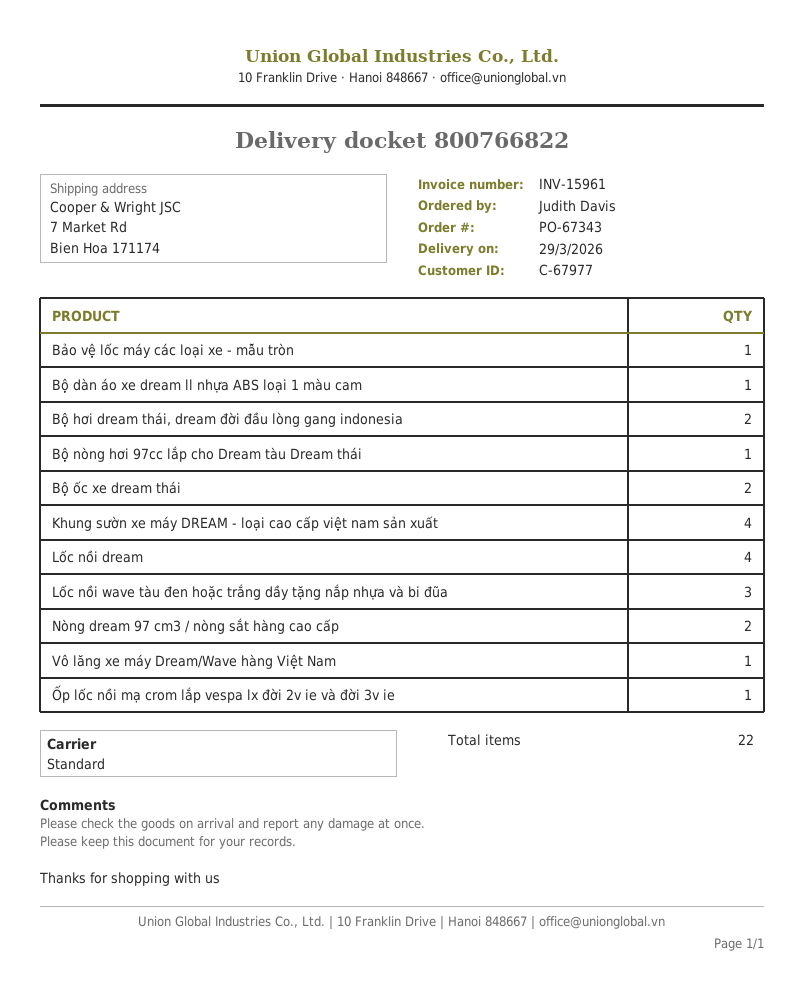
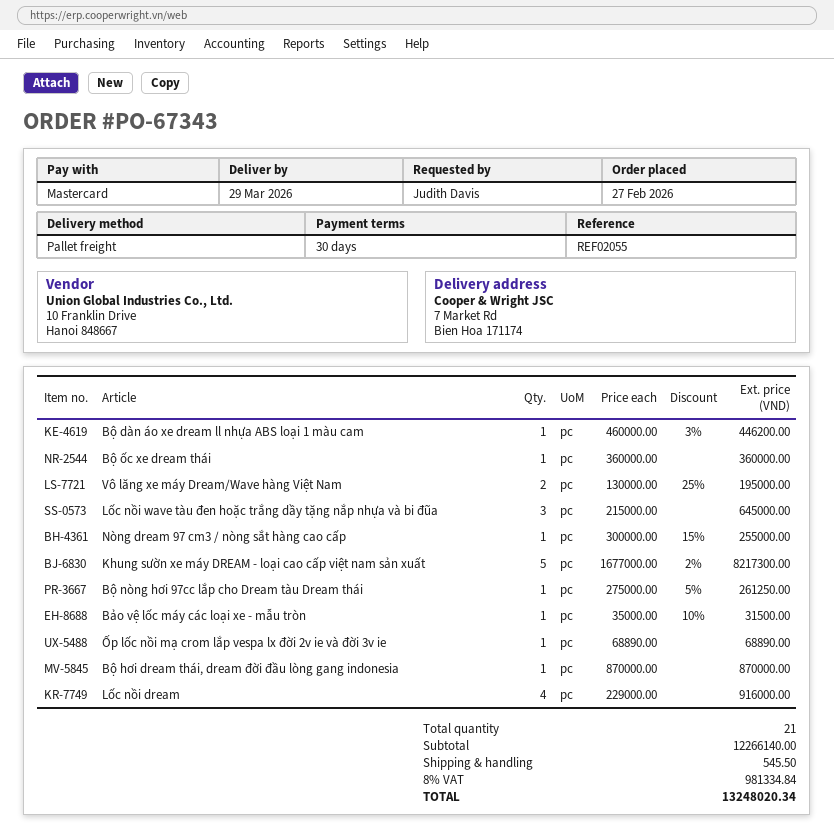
shipping method: standard -> pallet freight
Bộ hơi dream thái, dream đời đầu lòng gang indonesia: 2 -> 1
Bộ ốc xe dream thái: 2 -> 1
Khung sườn xe máy DREAM - loại cao cấp việt nam sản xuất: 4 -> 5
Nòng dream 97 cm3 / nòng sắt hàng cao cấp: 2 -> 1
Vô lăng xe máy Dream/Wave hàng Việt Nam: 1 -> 2
total quantity: 22 -> 21

